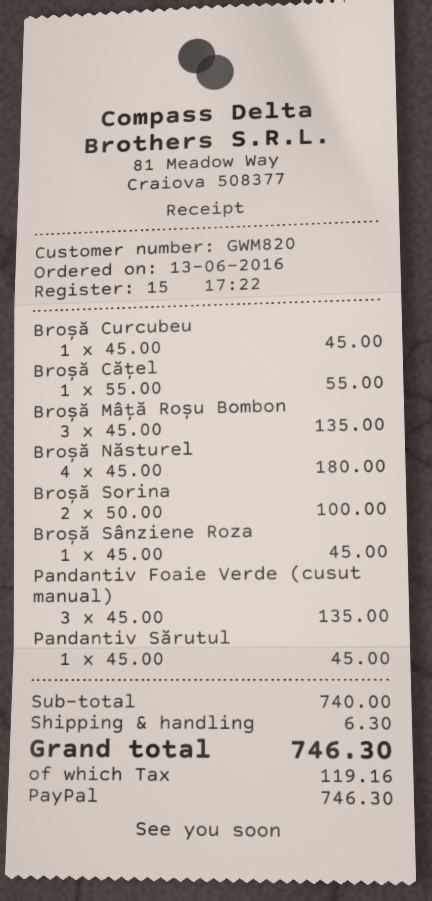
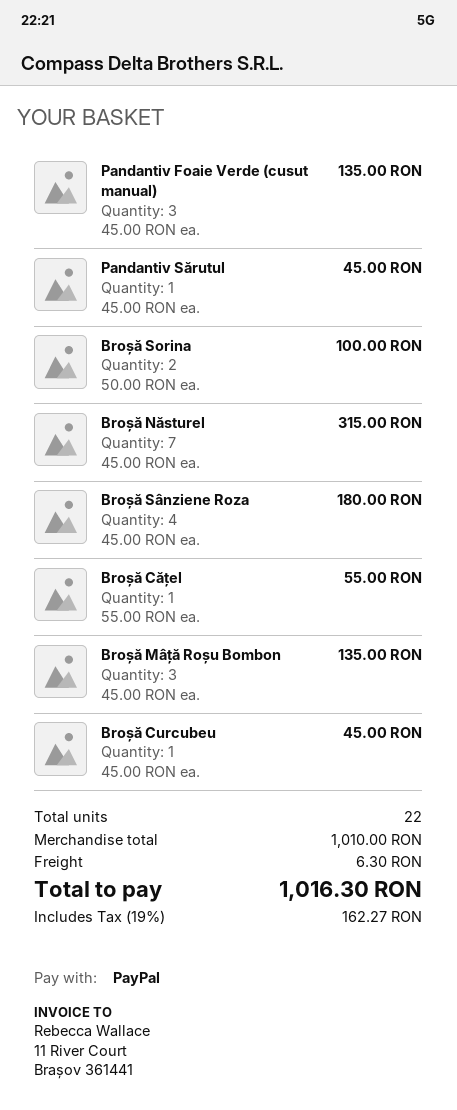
Broșă Năsturel: 4 x 45.00 = 180.00 -> 7 x 45.00 = 315.00
Broșă Sânziene Roza: 1 x 45.00 = 45.00 -> 4 x 45.00 = 180.00
subtotal: 740.00 -> 1010.00
tax: 119.16 -> 162.27
total: 746.30 -> 1016.30

